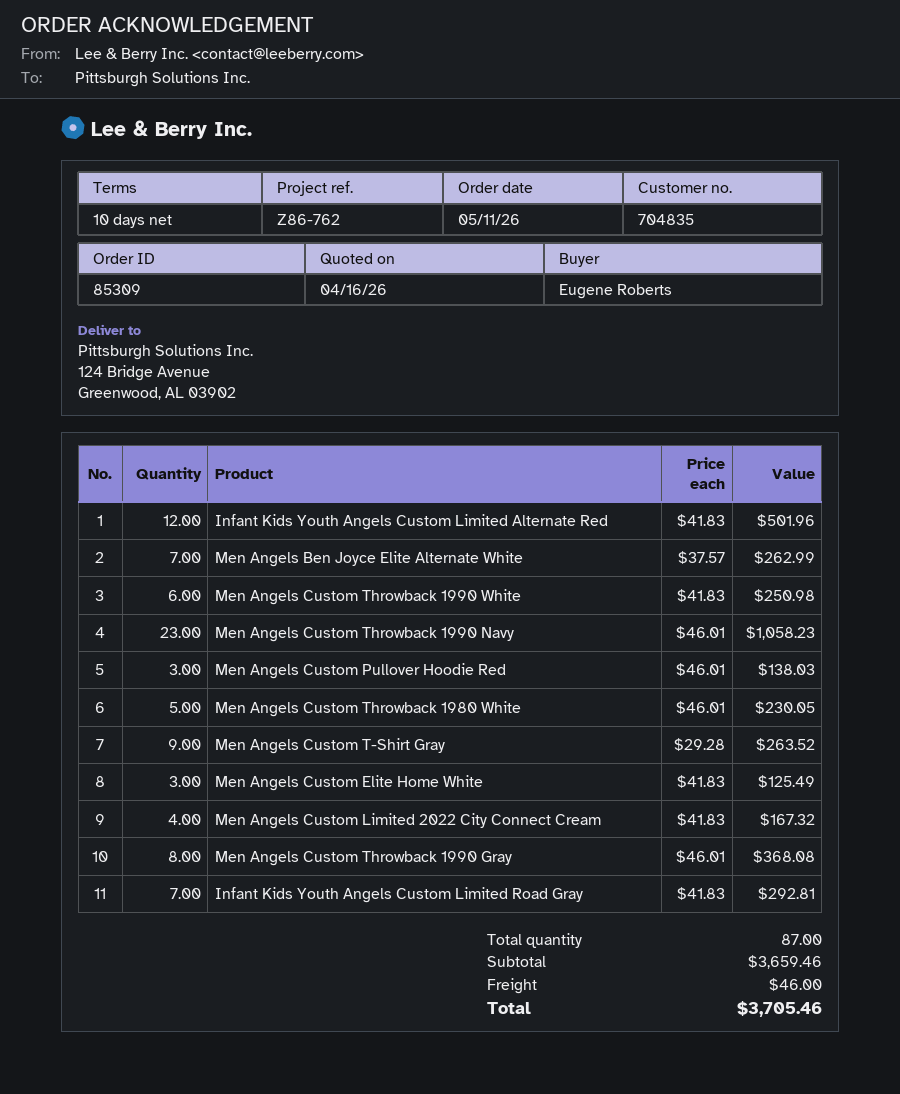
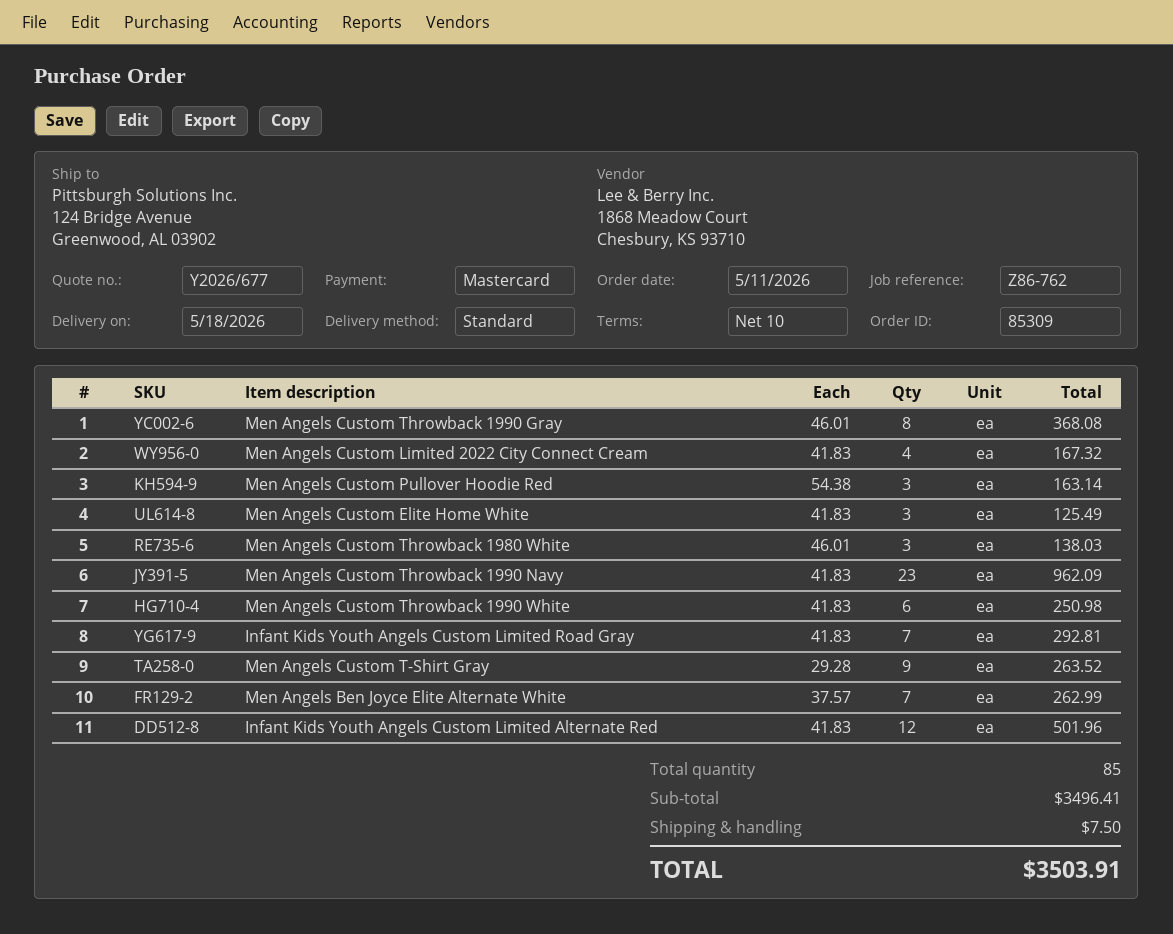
Men Angels Custom Throwback 1990 Navy: 23 x 46.01 = 1058.23 -> 23 x 41.83 = 962.09
Men Angels Custom Pullover Hoodie Red: 3 x 46.01 = 138.03 -> 3 x 54.38 = 163.14
Men Angels Custom Throwback 1980 White: 5 x 46.01 = 230.05 -> 3 x 46.01 = 138.03
total quantity: 87 -> 85
subtotal: 3659.46 -> 3496.41
shipping: 46.00 -> 7.50
total: 3705.46 -> 3503.91

